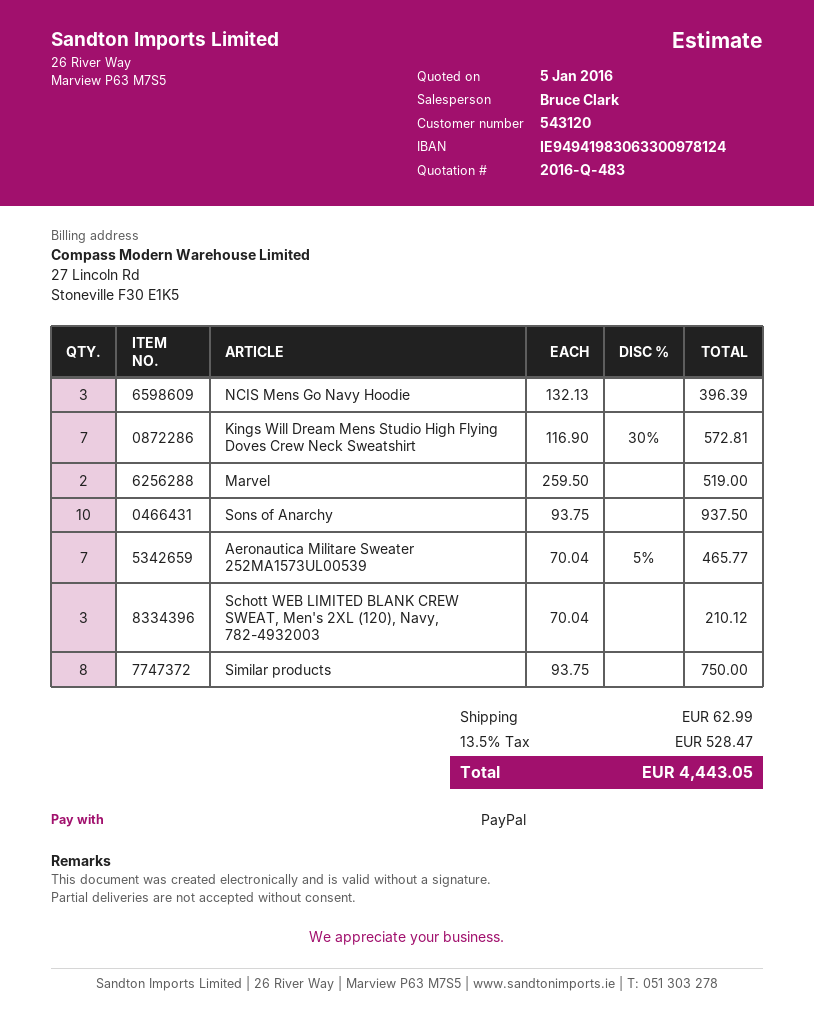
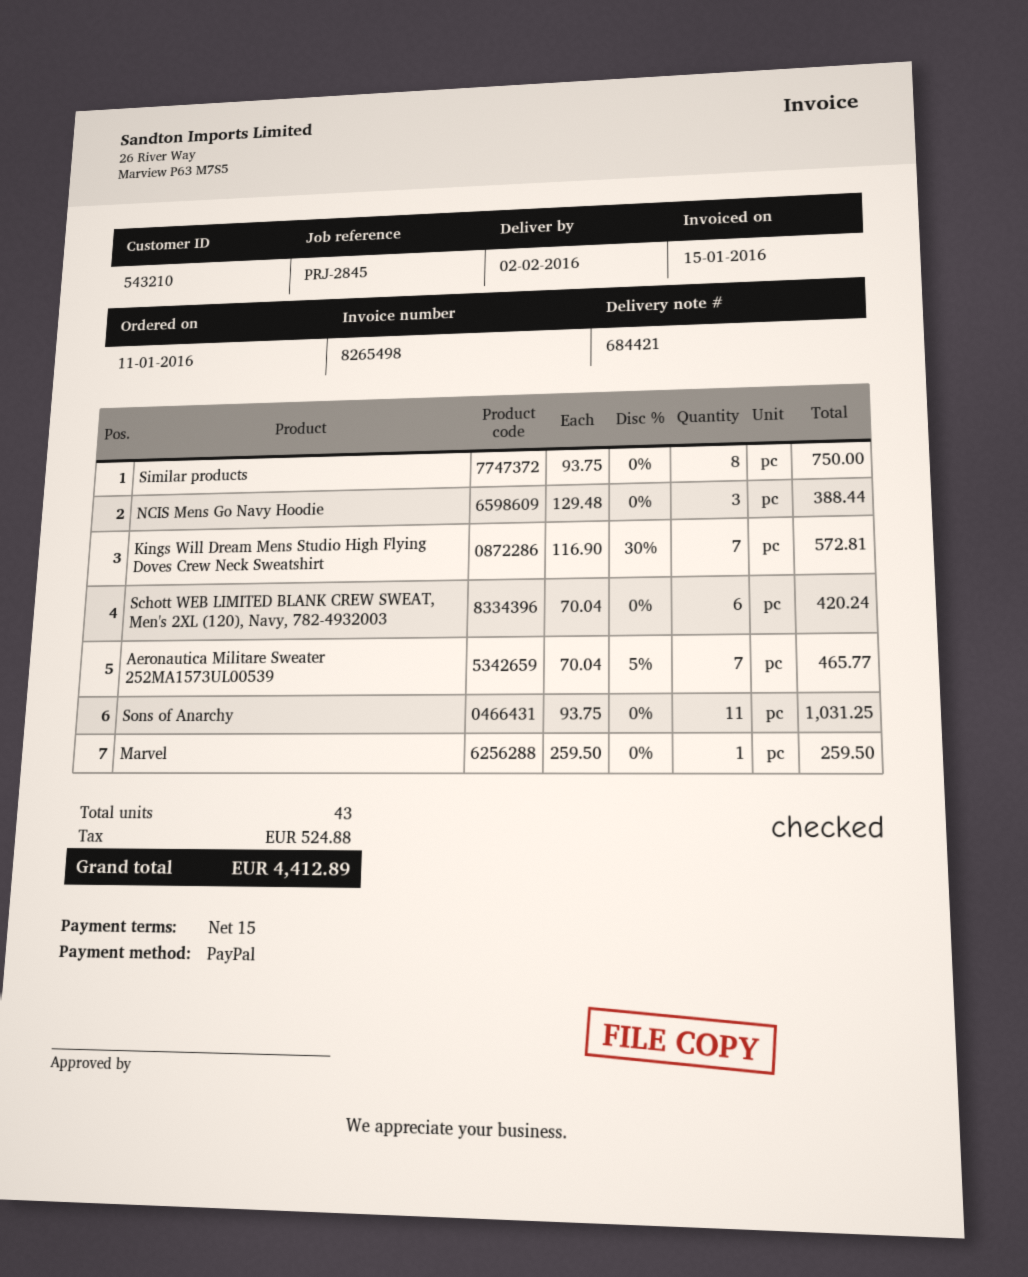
customer number: 543120 -> 543210
NCIS Mens Go Navy Hoodie: 3 x 132.13 = 396.39 -> 3 x 129.48 = 388.44
Marvel: 2 x 259.50 = 519.00 -> 1 x 259.50 = 259.50
Sons of Anarchy: 10 x 93.75 = 937.50 -> 11 x 93.75 = 1031.25
Schott WEB LIMITED BLANK CREW SWEAT, Men's 2XL (120), Navy, 782-4932003: 3 x 70.04 = 210.12 -> 6 x 70.04 = 420.24
shipping: 62.99 -> none
tax: 528.47 -> 524.88
total: 4443.05 -> 4412.89

